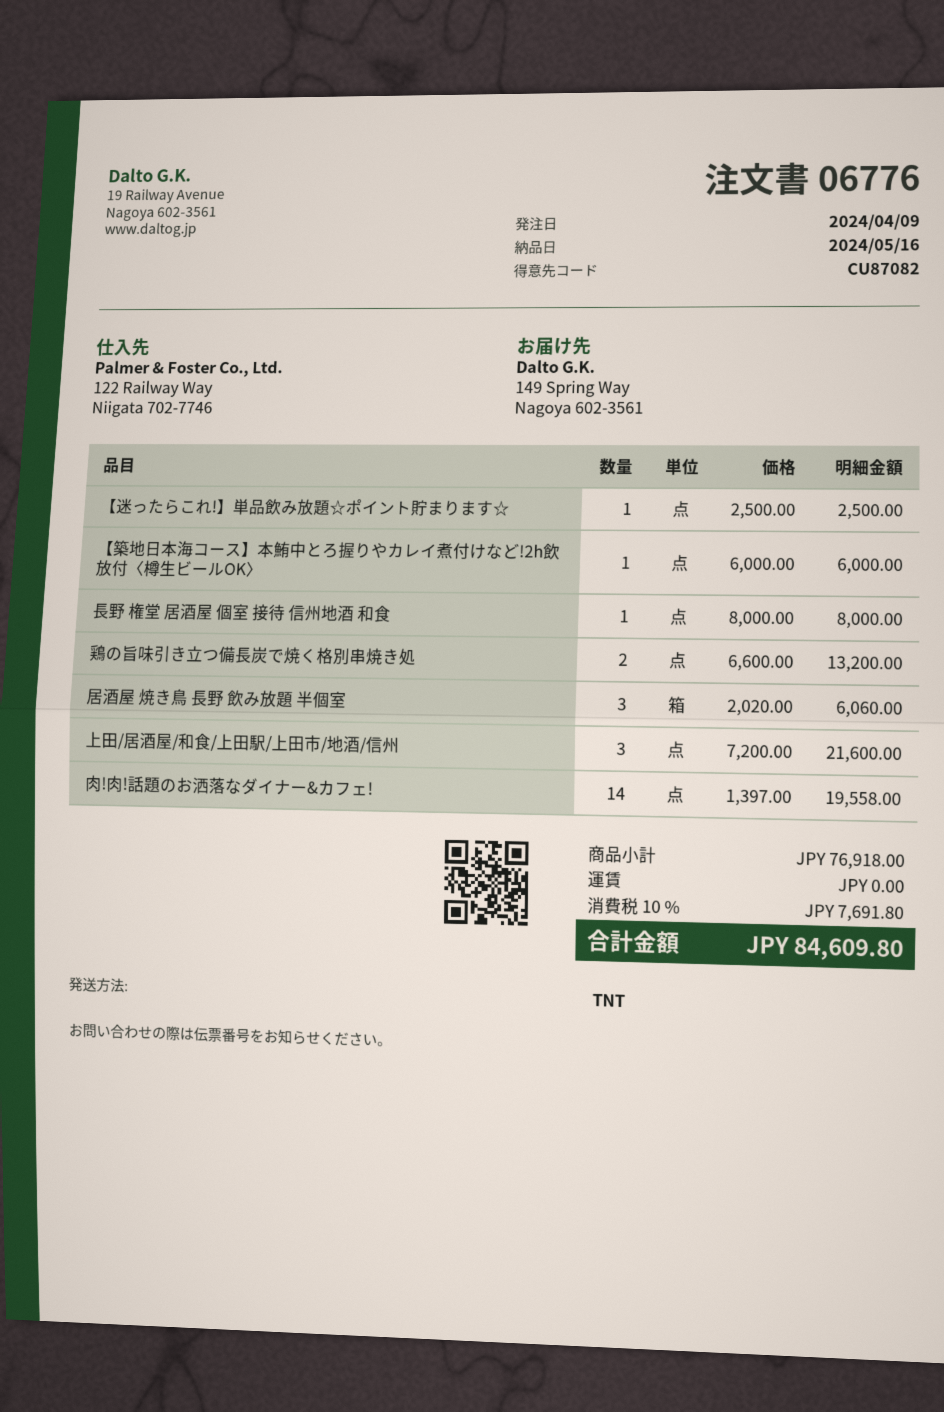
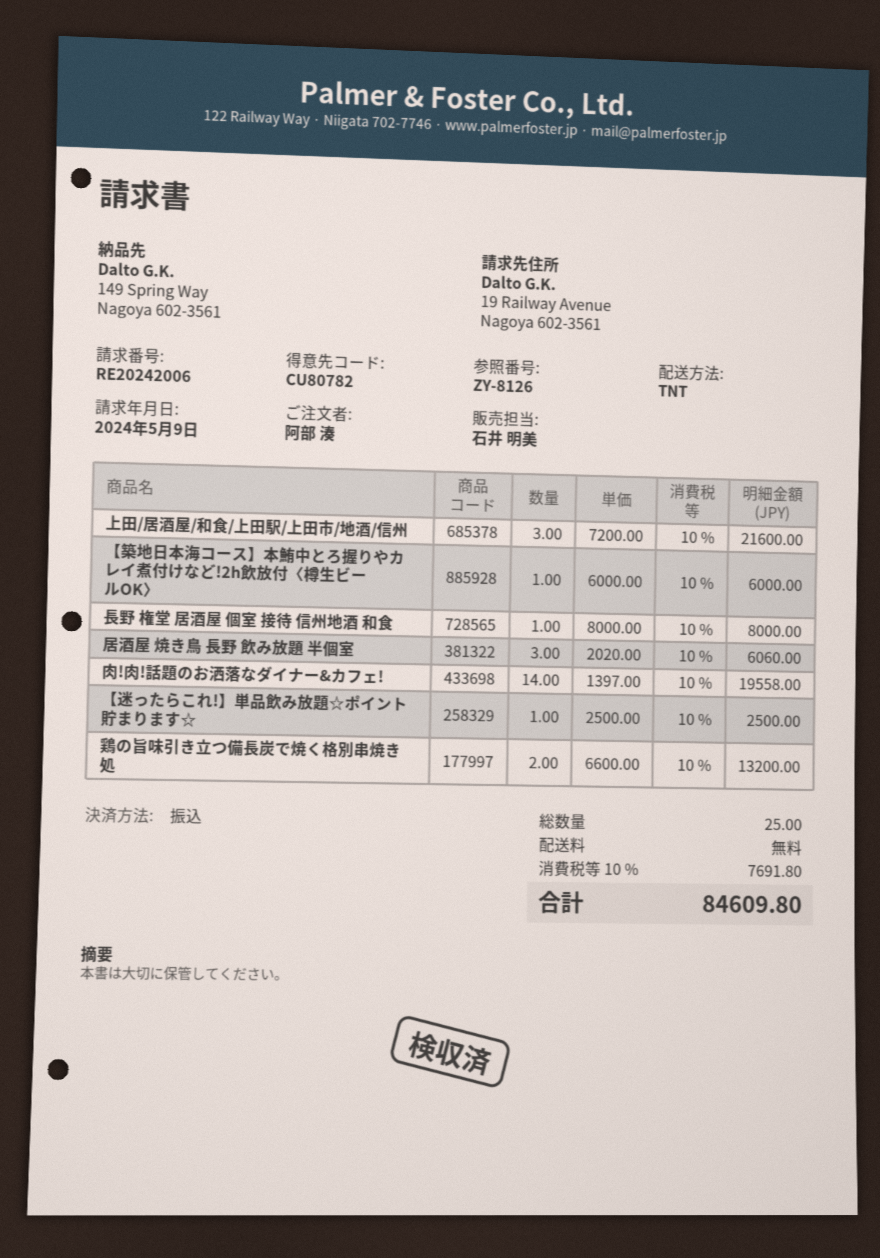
customer number: CU87082 -> CU80782

